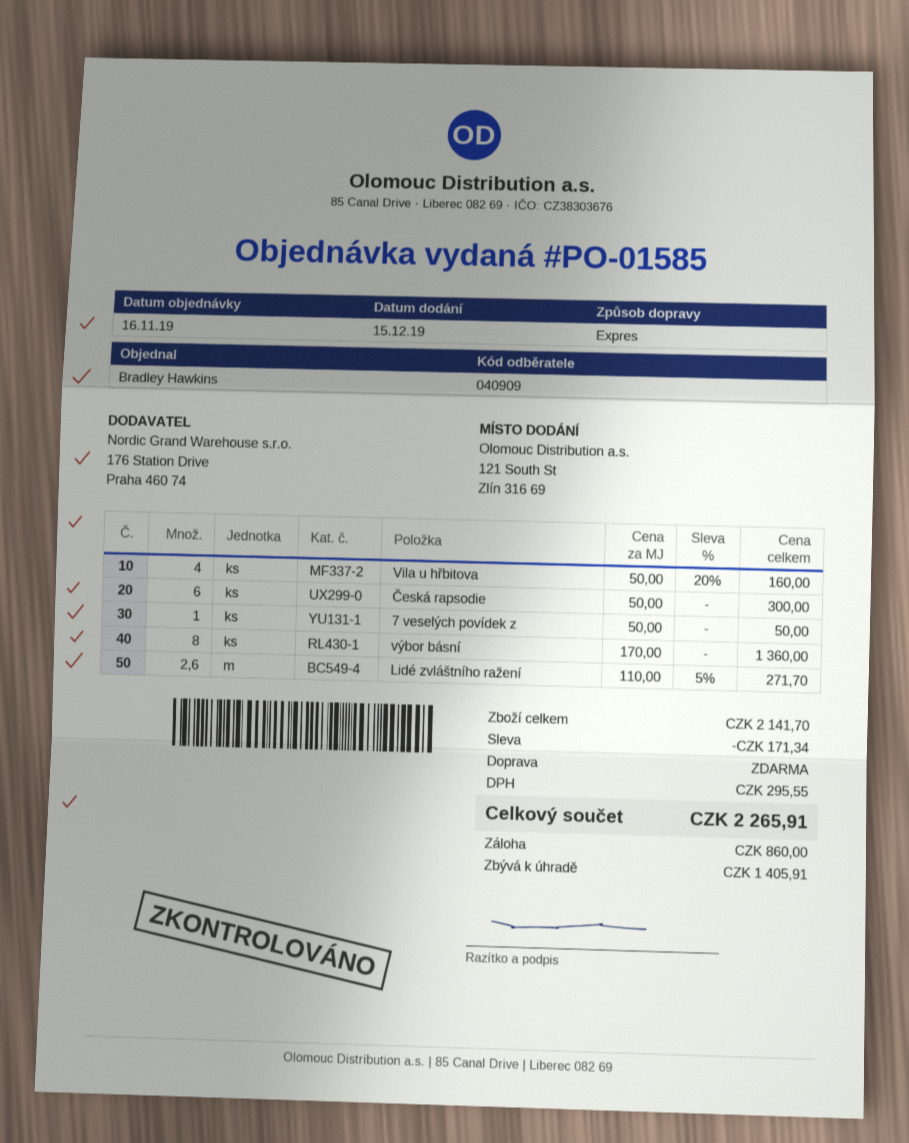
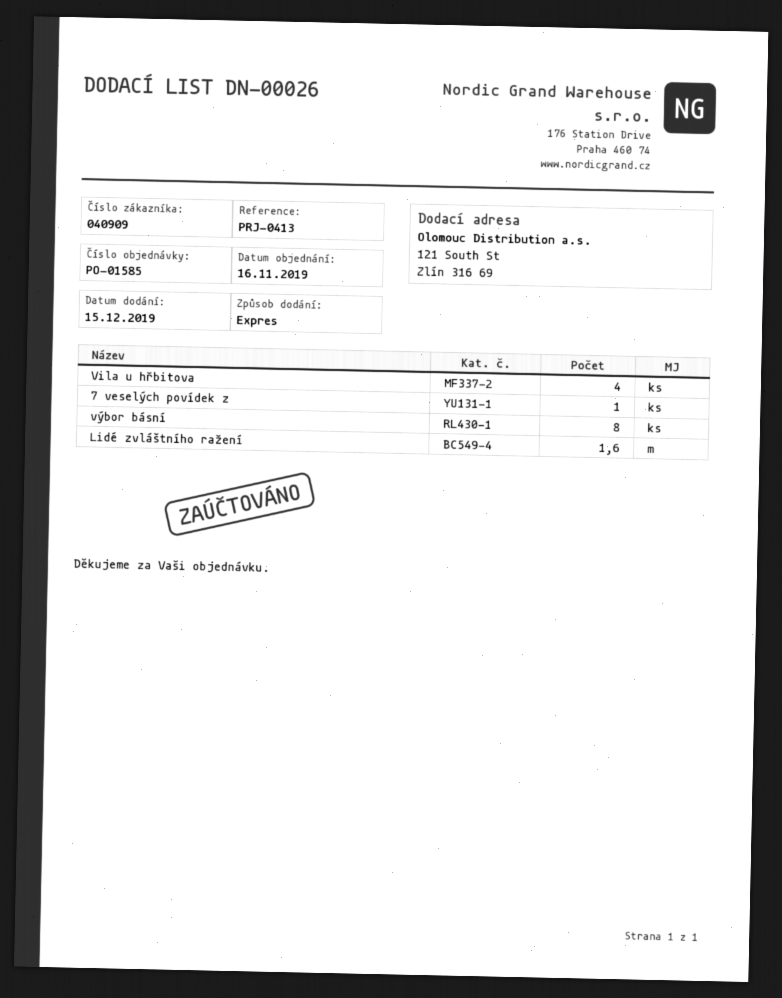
Česká rapsodie: 6 -> none
Lidé zvláštního ražení: 2.6 -> 1.6

